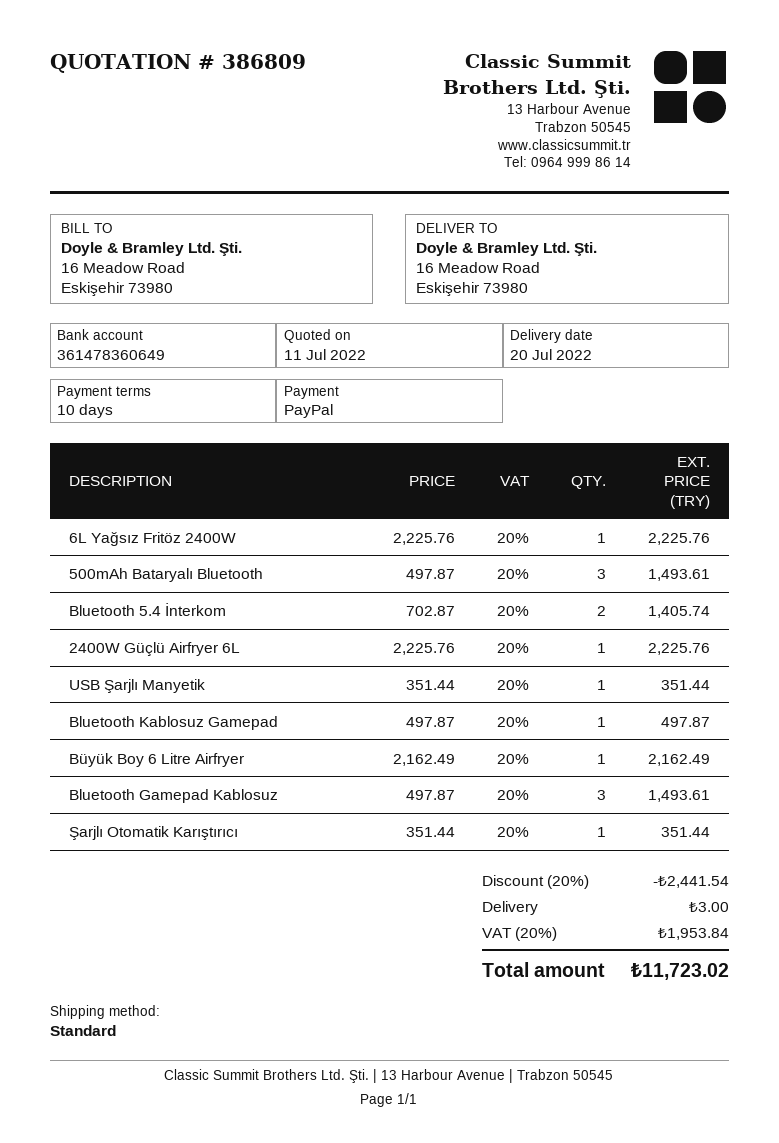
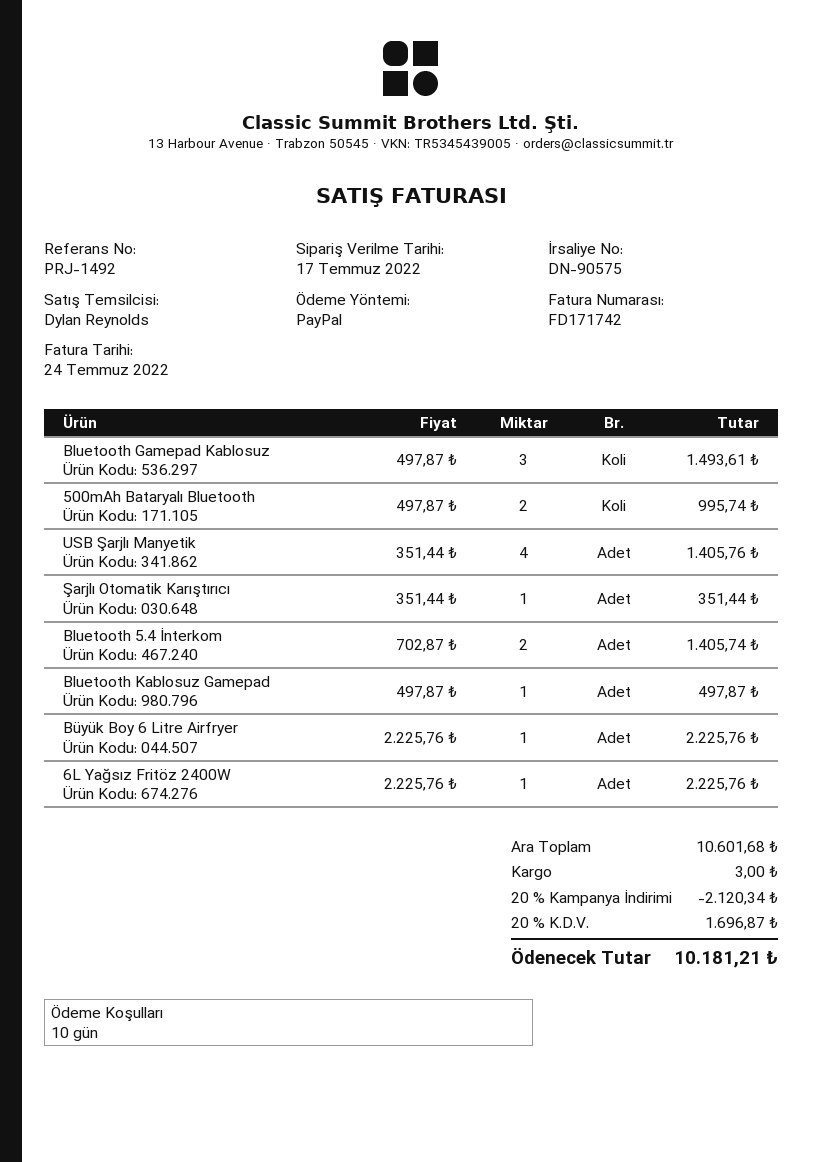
500mAh Bataryalı Bluetooth: 3 x 497.87 = 1493.61 -> 2 x 497.87 = 995.74
2400W Güçlü Airfryer 6L: 1 x 2225.76 = 2225.76 -> none
USB Şarjlı Manyetik: 1 x 351.44 = 351.44 -> 4 x 351.44 = 1405.76
Büyük Boy 6 Litre Airfryer: 1 x 2162.49 = 2162.49 -> 1 x 2225.76 = 2225.76
discount: 20% = 2441.54 -> 20% = 2120.34
tax: 20% = 1953.84 -> 20% = 1696.87
total: 11723.02 -> 10181.21

